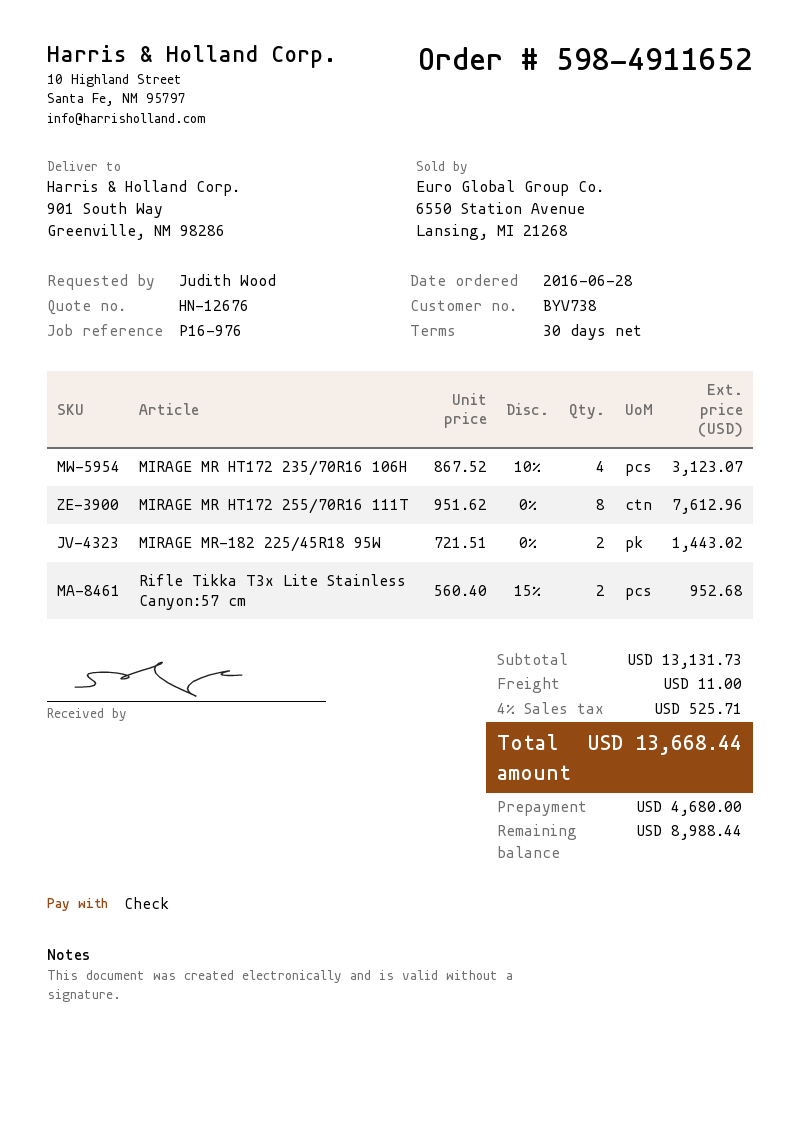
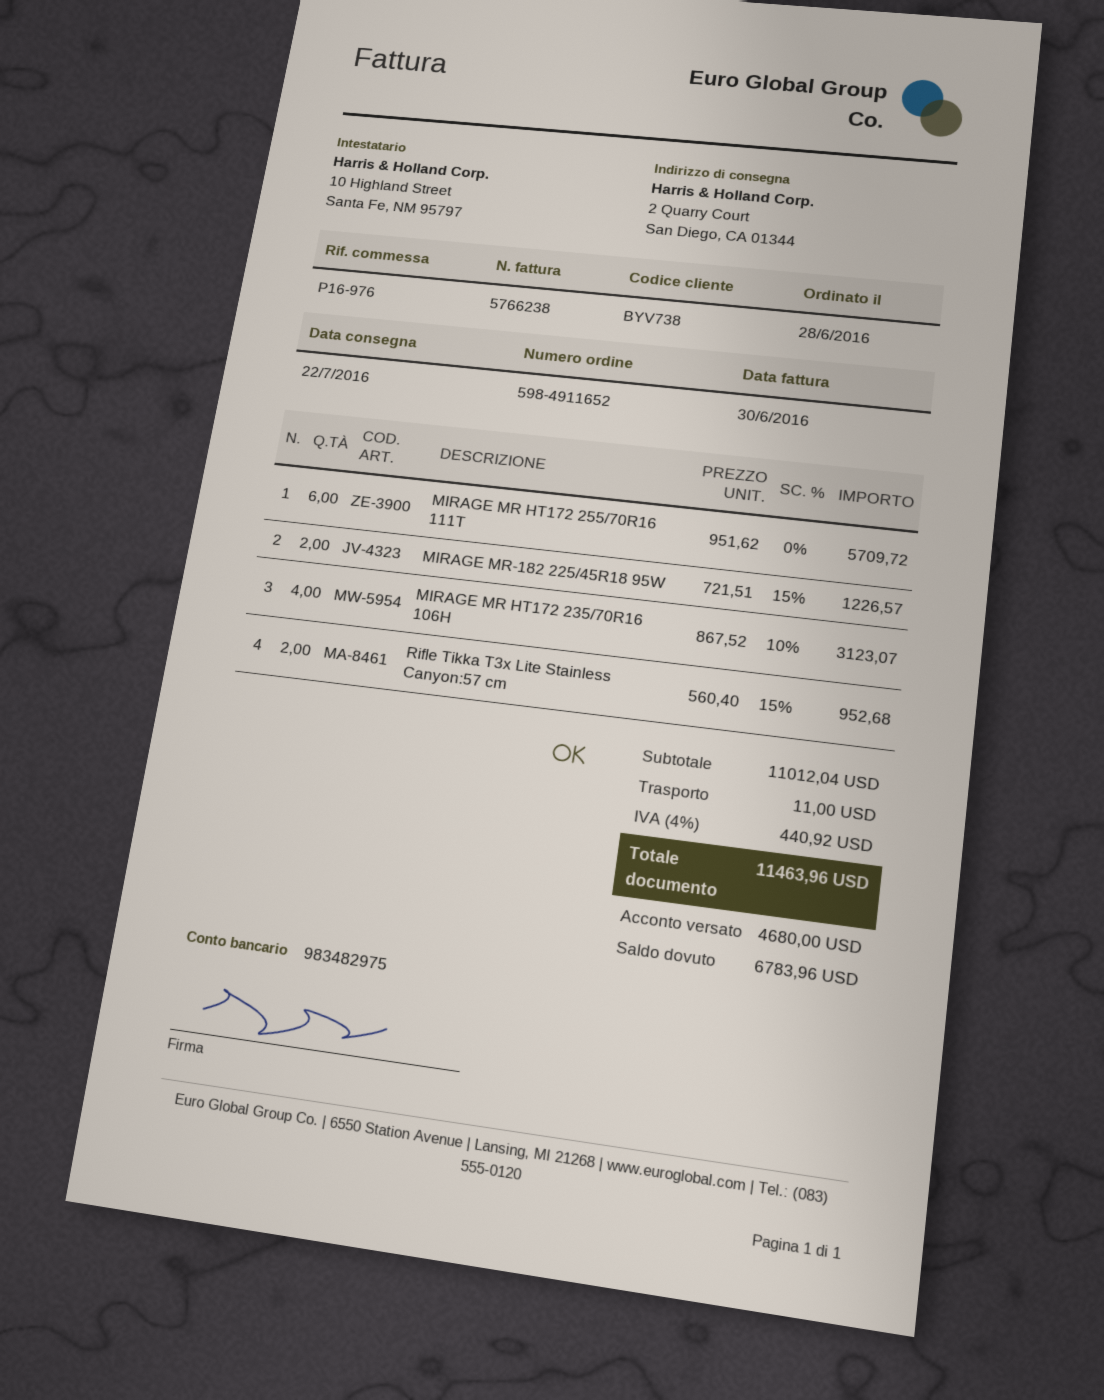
ship to: 901 South Way, Greenville, NM 98286 -> 2 Quarry Court, San Diego, CA 01344
MIRAGE MR HT172 255/70R16 111T: 8 x 951.62 = 7612.96 -> 6 x 951.62 = 5709.72
MIRAGE MR-182 225/45R18 95W: 2 x 721.51 = 1443.02 -> 2 x 721.51 - 15% = 1226.57
subtotal: 13131.73 -> 11012.04
tax: 4% = 525.71 -> 4% = 440.92
total: 13668.44 -> 11463.96
balance: 8988.44 -> 6783.96

